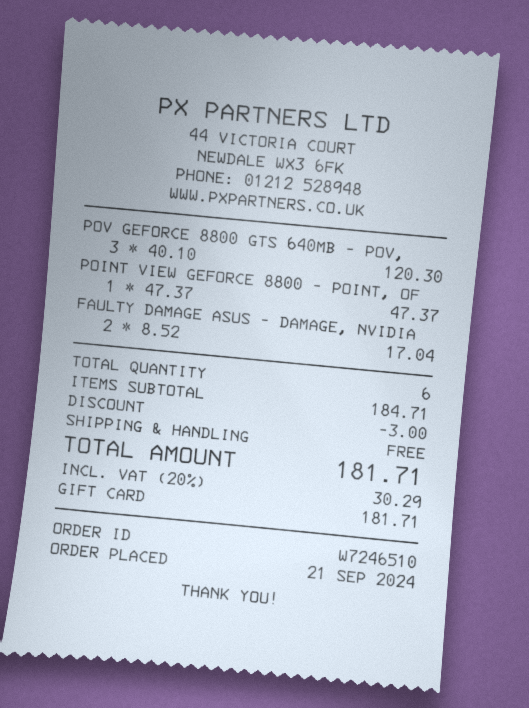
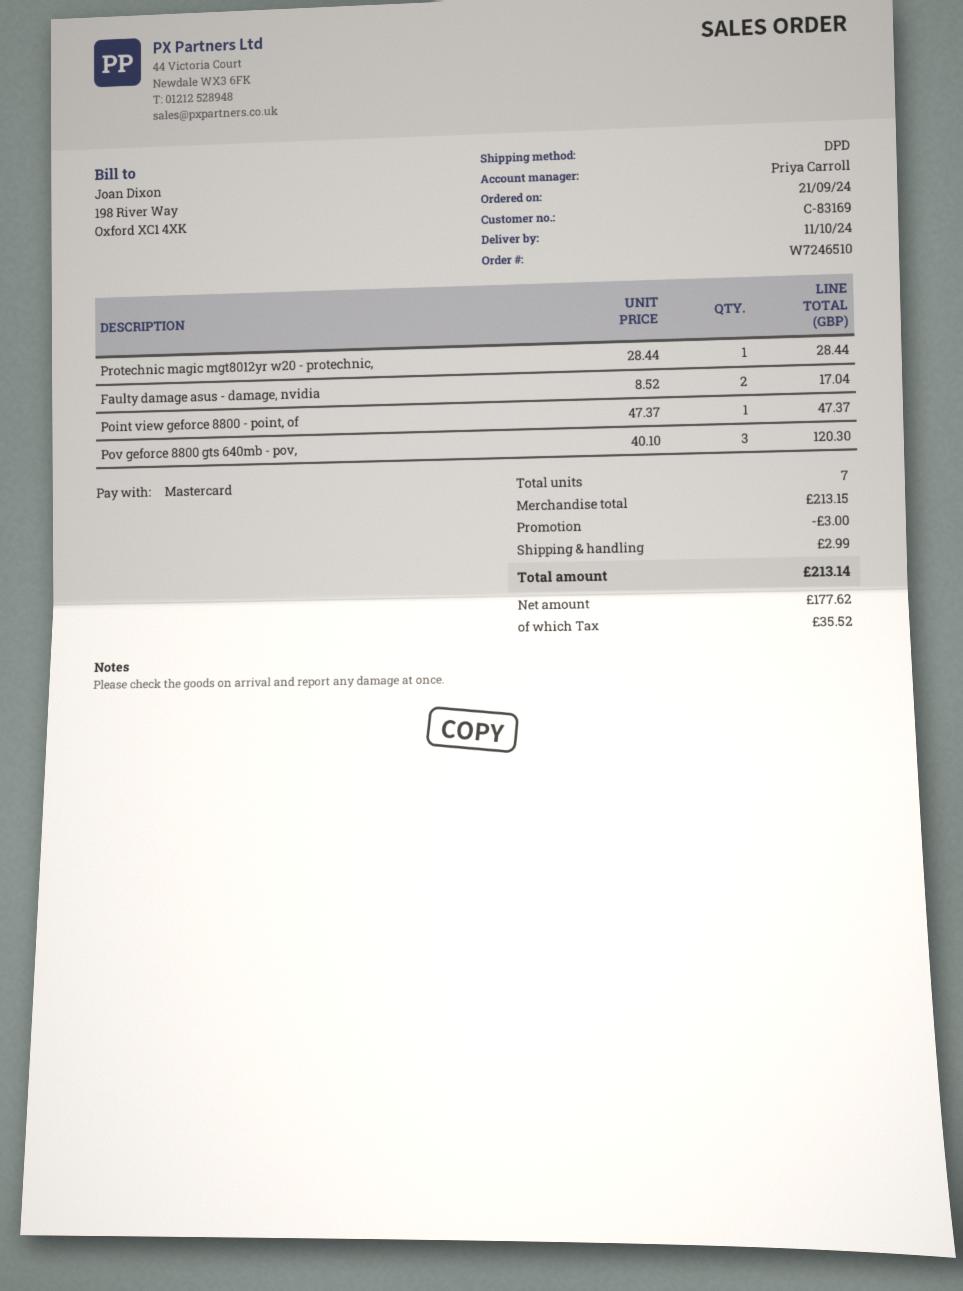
payment method: gift card -> Mastercard
Protechnic magic mgt8012yr w20 - protechnic,: none -> 1 x 28.44 = 28.44
total quantity: 6 -> 7
subtotal: 184.71 -> 213.15
shipping: 0.00 -> 2.99
tax: 30.29 -> 35.52
total: 181.71 -> 213.14

